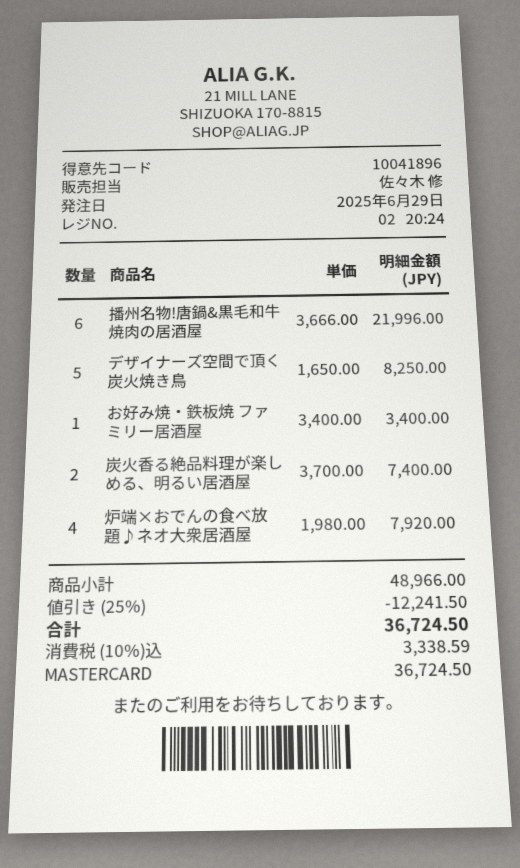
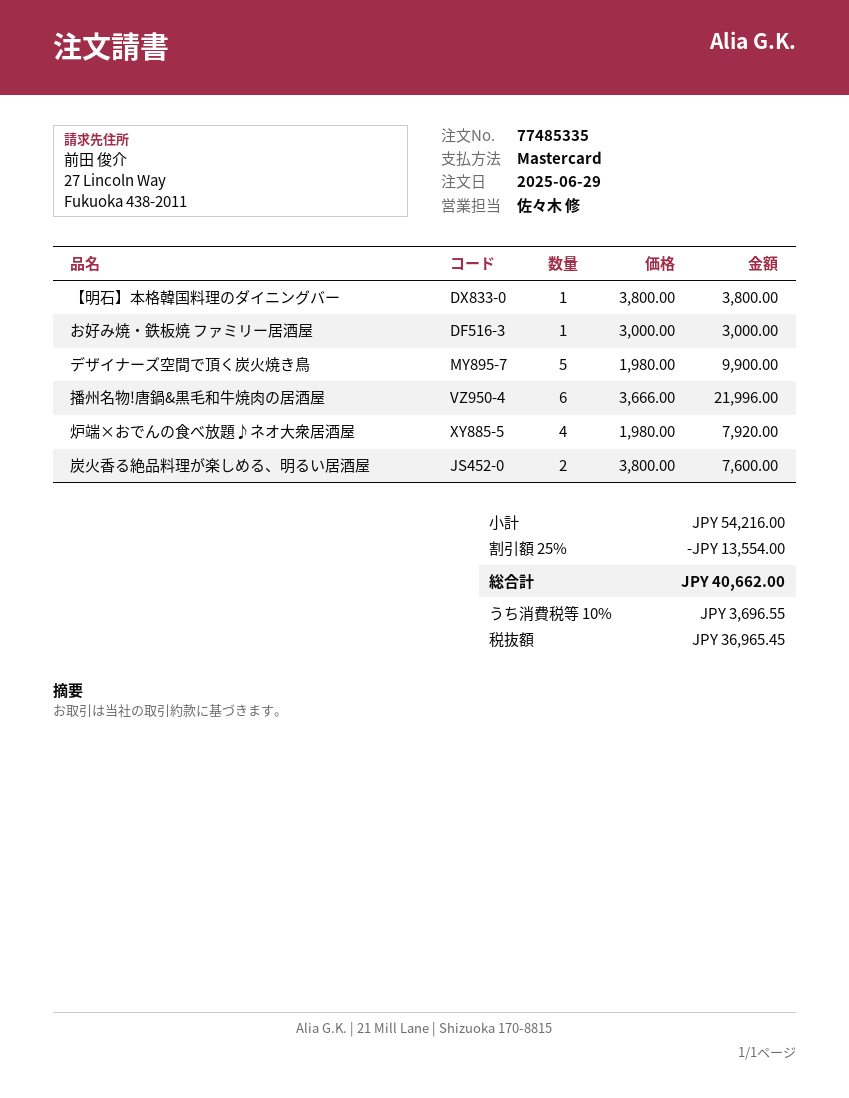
デザイナーズ空間で頂く炭火焼き鳥: 5 x 1650.00 = 8250.00 -> 5 x 1980.00 = 9900.00
お好み焼・鉄板焼 ファミリー居酒屋: 1 x 3400.00 = 3400.00 -> 1 x 3000.00 = 3000.00
炭火香る絶品料理が楽しめる、明るい居酒屋: 2 x 3700.00 = 7400.00 -> 2 x 3800.00 = 7600.00
【明石】本格韓国料理のダイニングバー: none -> 1 x 3800.00 = 3800.00
subtotal: 48966.00 -> 54216.00
discount: 25% = 12241.50 -> 25% = 13554.00
tax: 10% = 3338.59 -> 10% = 3696.55
total: 36724.50 -> 40662.00

